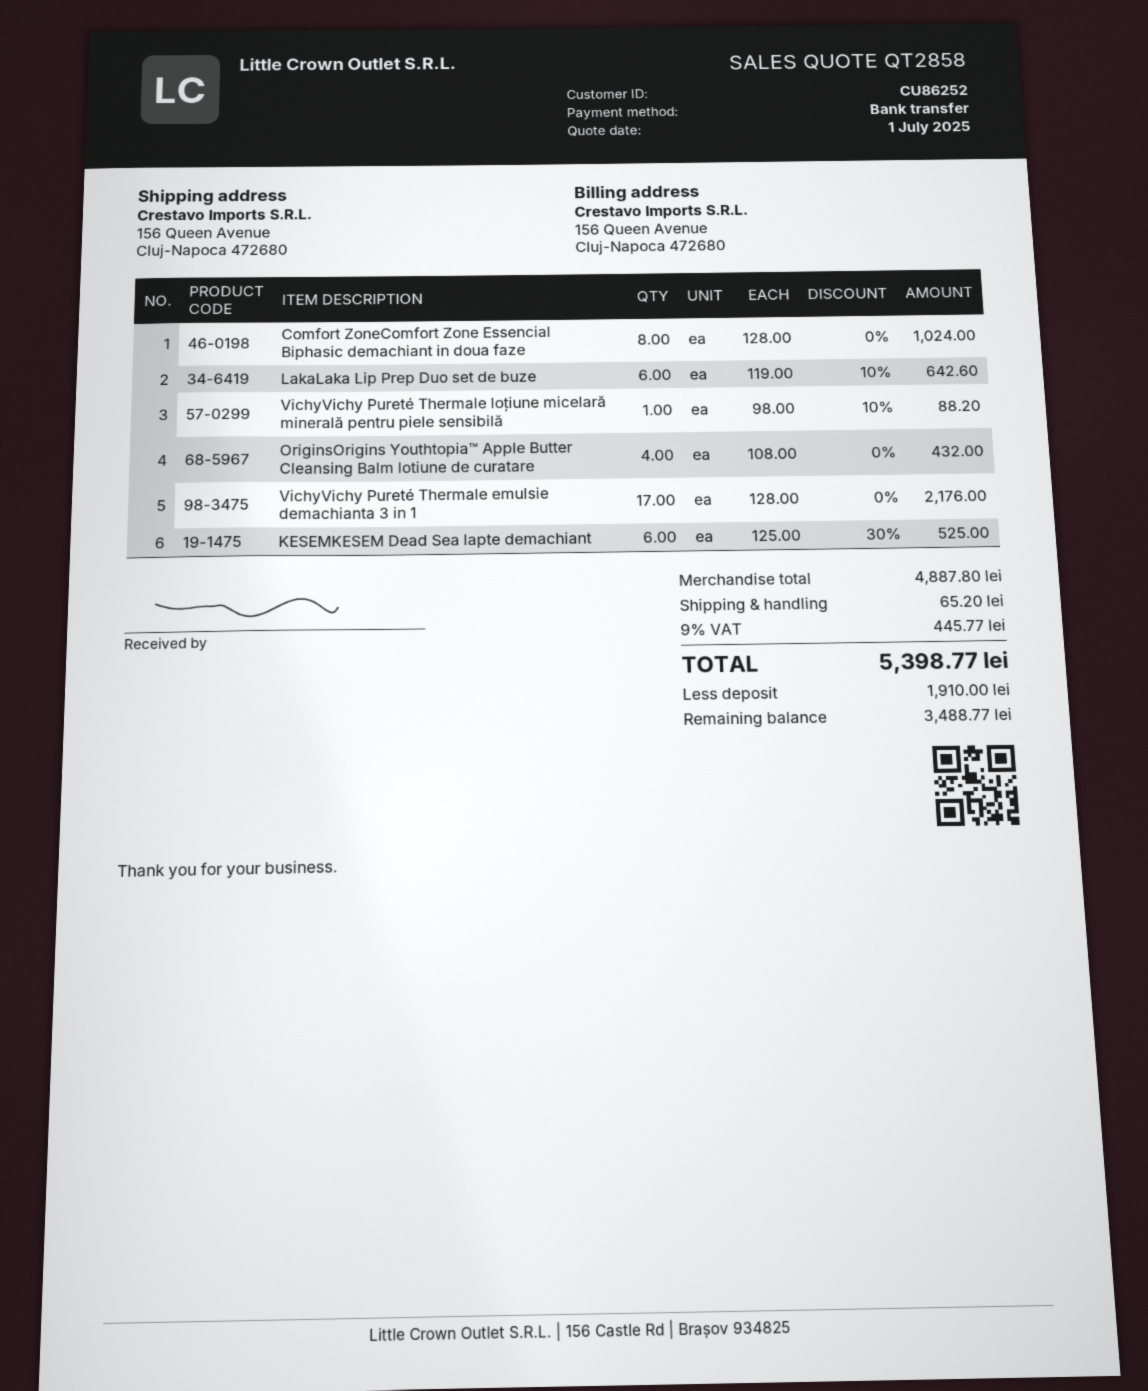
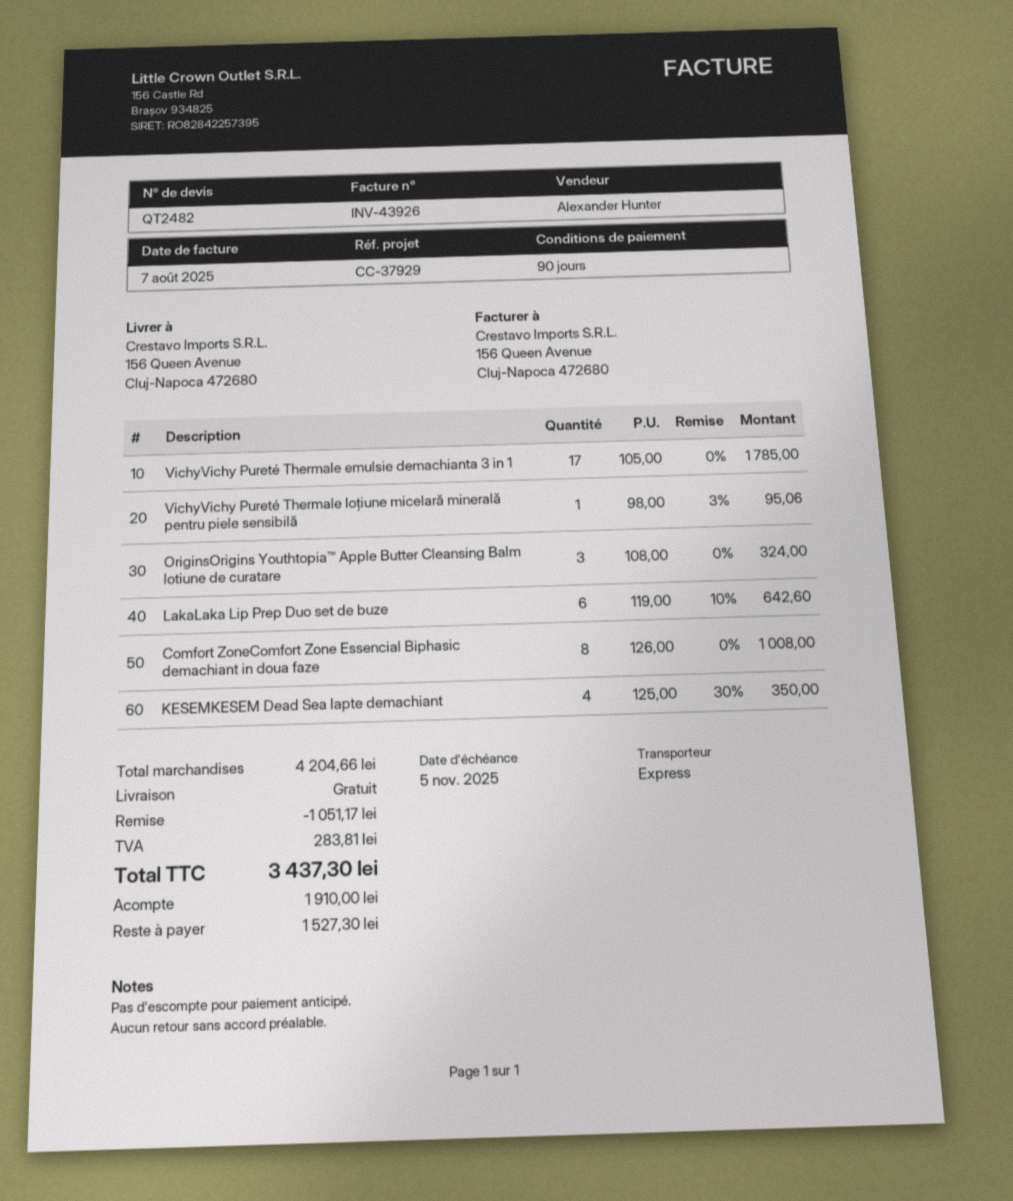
quote number: QT2858 -> QT2482
Comfort ZoneComfort Zone Essencial Biphasic demachiant in doua faze: 8 x 128.00 = 1024.00 -> 8 x 126.00 = 1008.00
VichyVichy Pureté Thermale loțiune micelară minerală pentru piele sensibilă: 1 x 98.00 - 10% = 88.20 -> 1 x 98.00 - 3% = 95.06
OriginsOrigins Youthtopia™ Apple Butter Cleansing Balm lotiune de curatare: 4 x 108.00 = 432.00 -> 3 x 108.00 = 324.00
VichyVichy Pureté Thermale emulsie demachianta 3 in 1: 17 x 128.00 = 2176.00 -> 17 x 105.00 = 1785.00
KESEMKESEM Dead Sea lapte demachiant: 6 x 125.00 - 30% = 525.00 -> 4 x 125.00 - 30% = 350.00
subtotal: 4887.80 -> 4204.66
discount: none -> 1051.17
shipping: 65.20 -> 0.00
tax: 445.77 -> 283.81
total: 5398.77 -> 3437.30
balance: 3488.77 -> 1527.30

